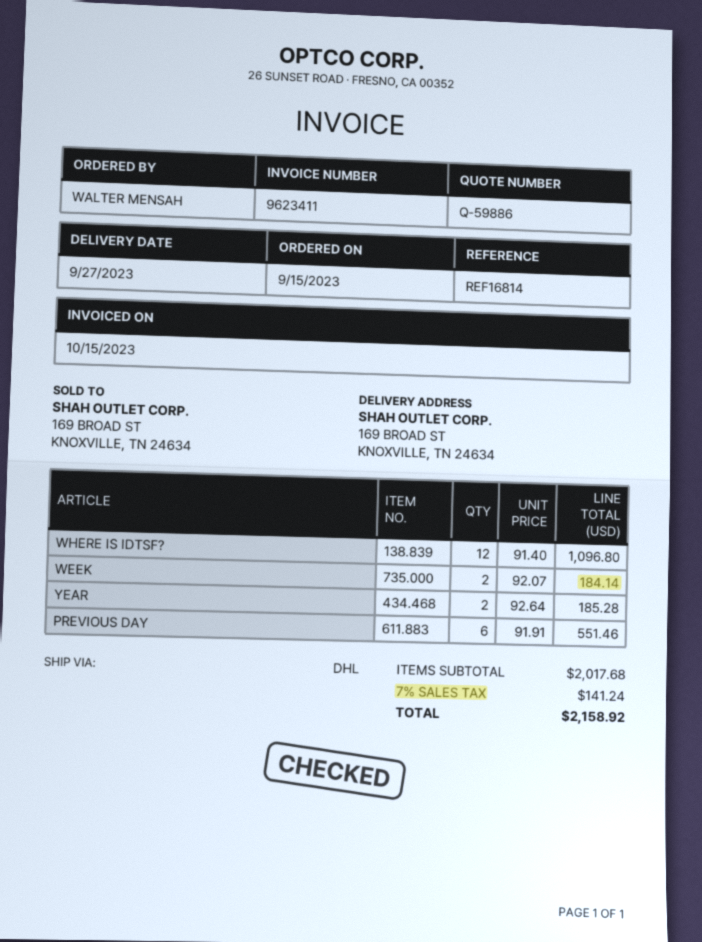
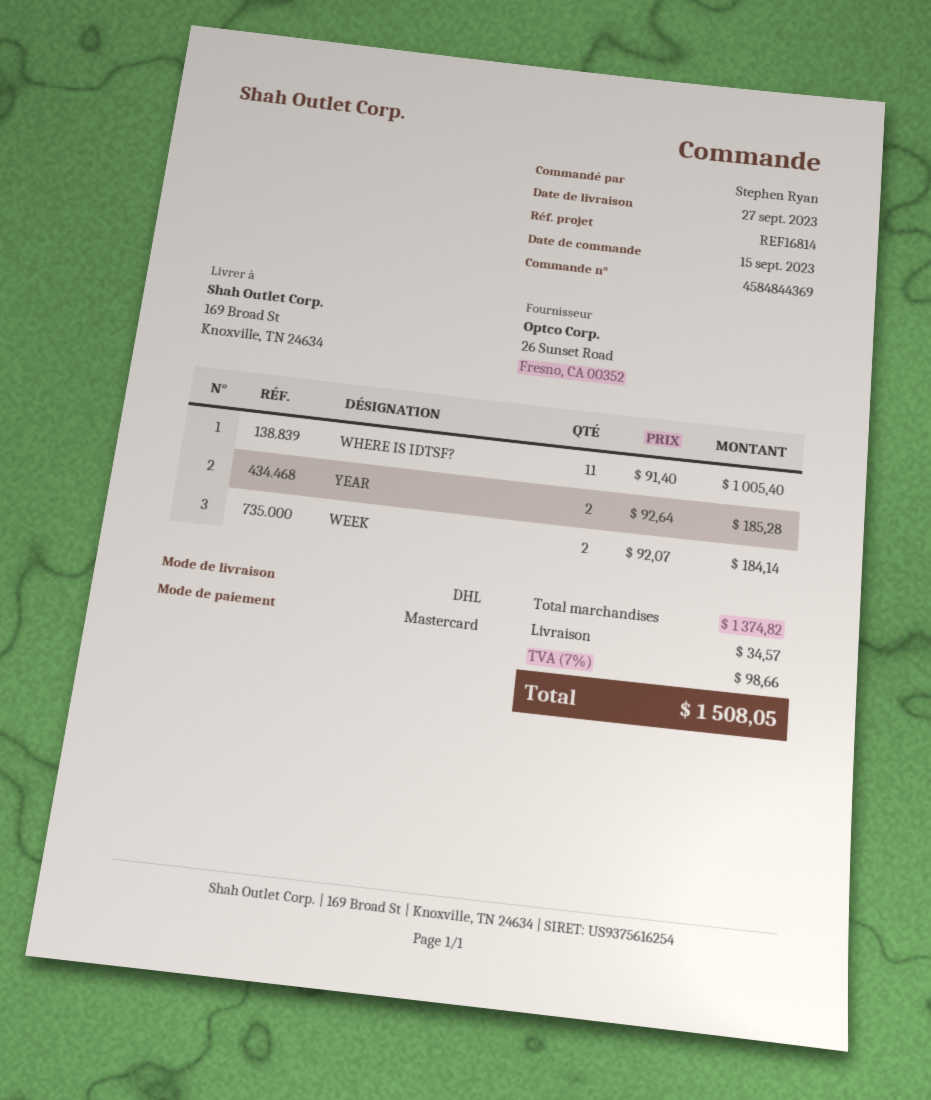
ordered by: WALTER MENSAH -> Stephen Ryan
WHERE IS IDTSF?: 12 x 91.40 = 1096.80 -> 11 x 91.40 = 1005.40
PREVIOUS DAY: 6 x 91.91 = 551.46 -> none
subtotal: 2017.68 -> 1374.82
shipping: none -> 34.57
tax: 7% = 141.24 -> 7% = 98.66
total: 2158.92 -> 1508.05

